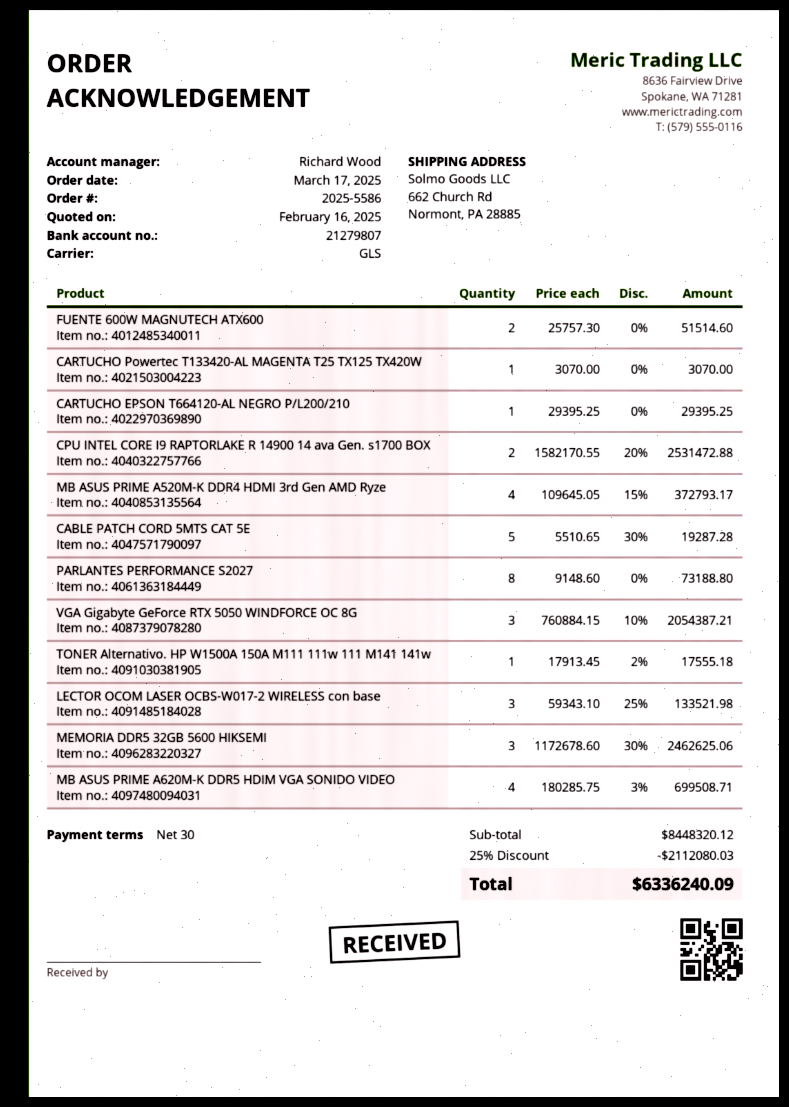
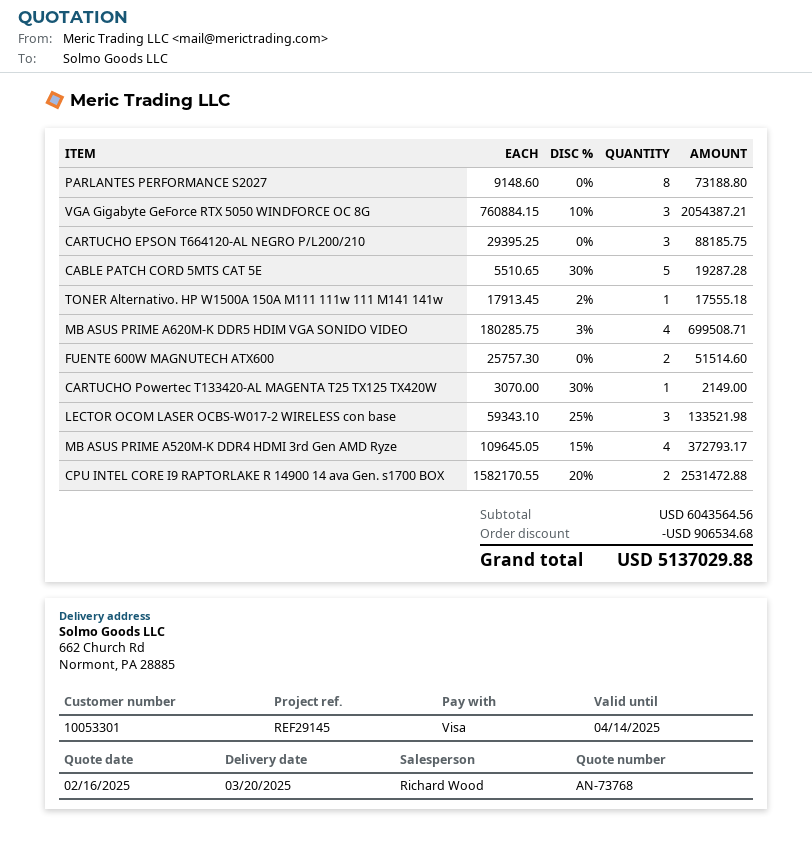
CARTUCHO Powertec T133420-AL MAGENTA T25 TX125 TX420W: 1 x 3070.00 = 3070.00 -> 1 x 3070.00 - 30% = 2149.00
CARTUCHO EPSON T664120-AL NEGRO P/L200/210: 1 x 29395.25 = 29395.25 -> 3 x 29395.25 = 88185.75
MEMORIA DDR5 32GB 5600 HIKSEMI: 3 x 1172678.60 - 30% = 2462625.06 -> none
subtotal: 8448320.12 -> 6043564.56
discount: 2112080.03 -> 906534.68
total: 6336240.09 -> 5137029.88

